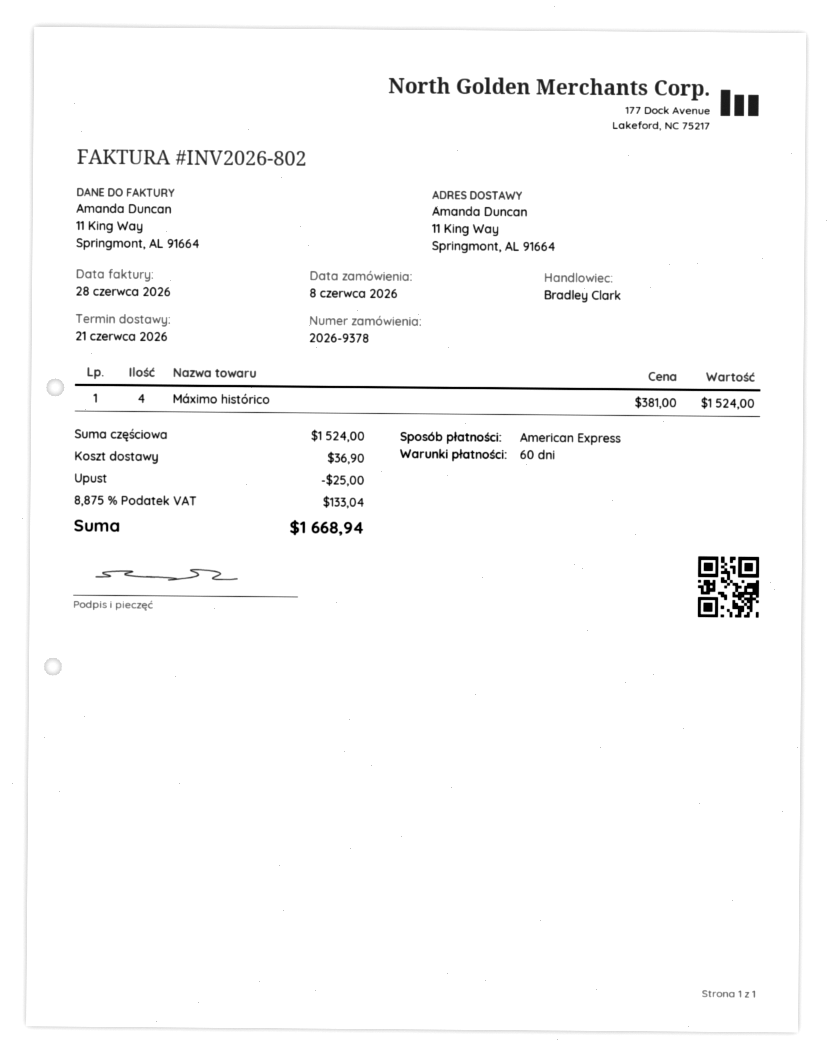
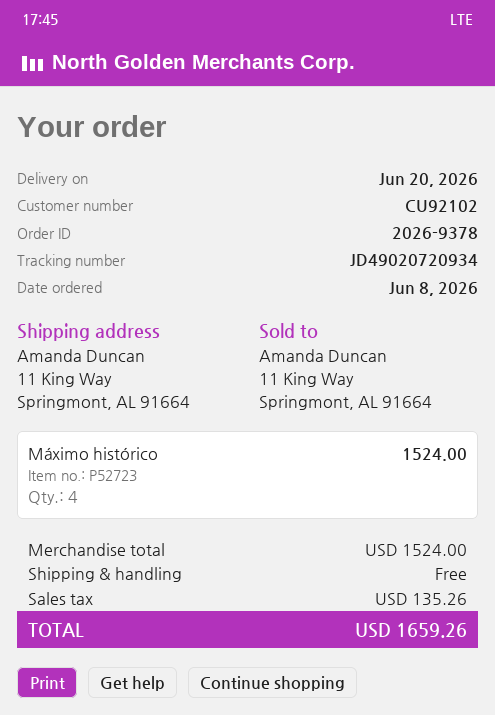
delivery date: 2026-06-21 -> 2026-06-20
discount: 25.00 -> none
shipping: 36.90 -> 0.00
tax: 133.04 -> 135.26
total: 1668.94 -> 1659.26

